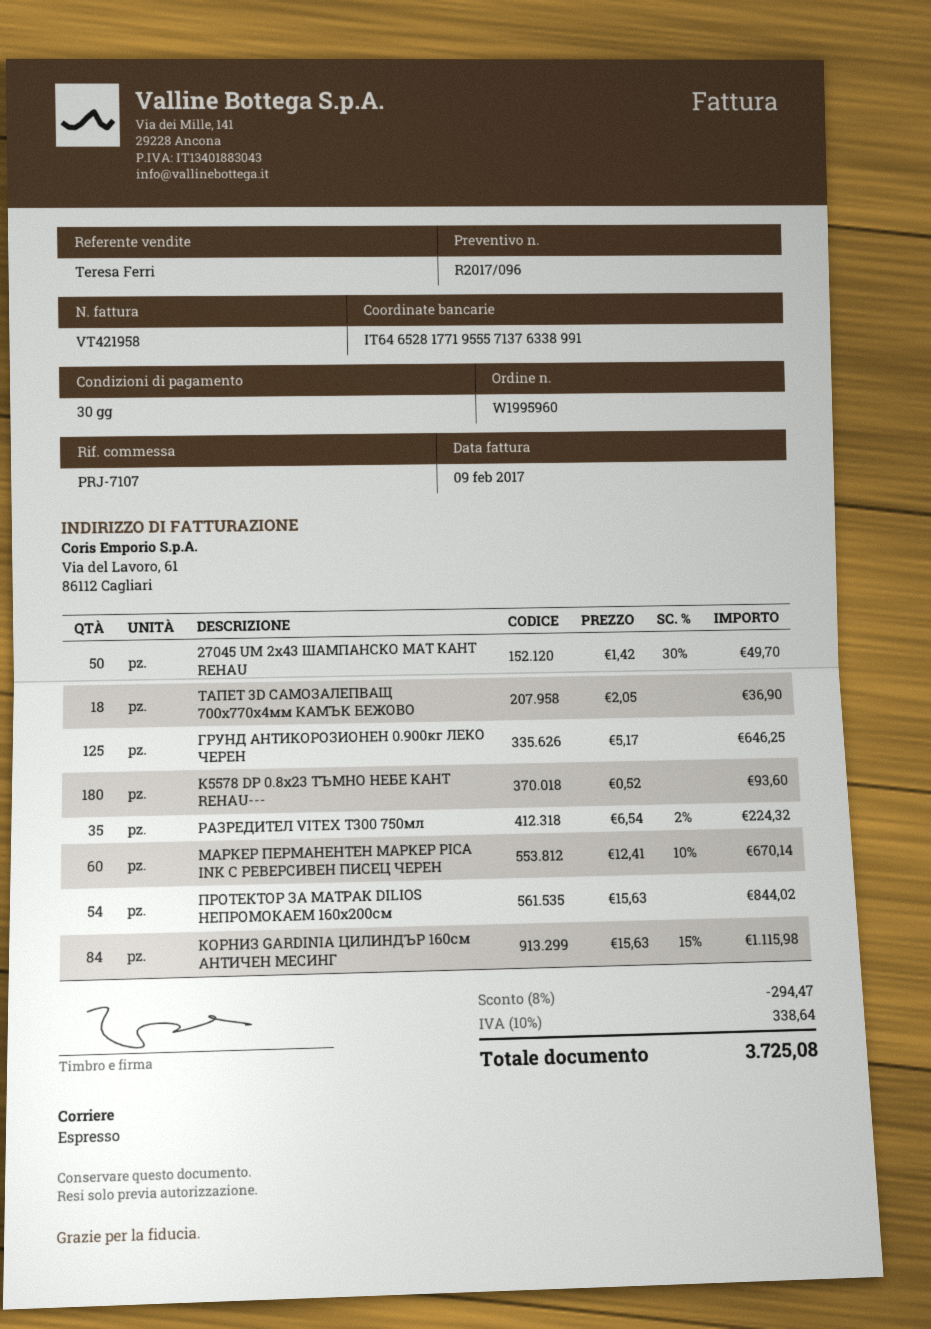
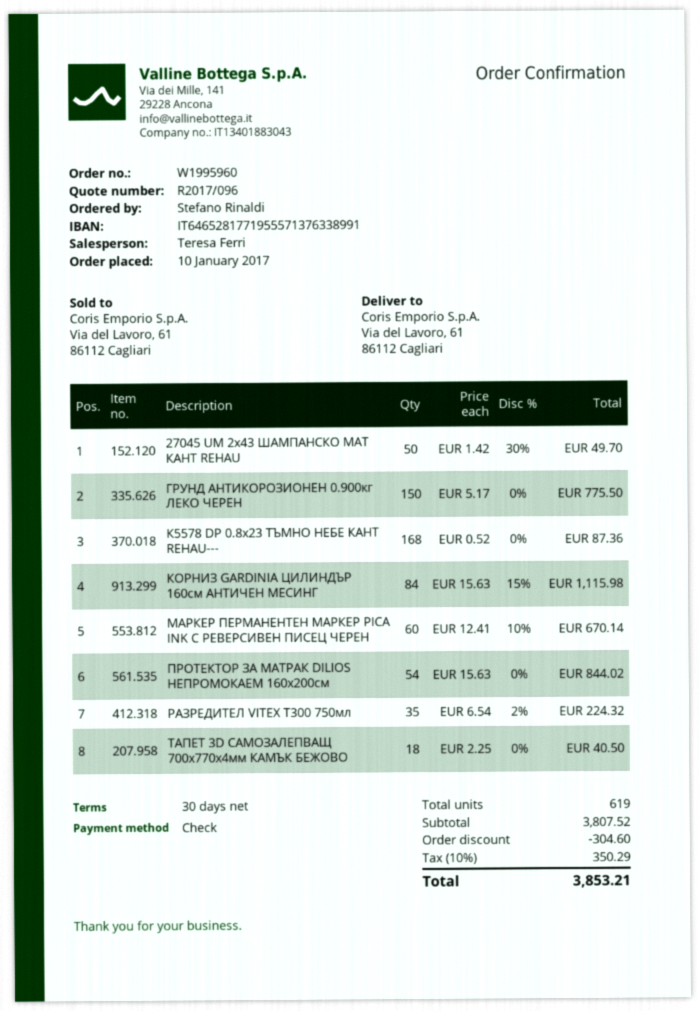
ТАПЕТ 3D САМОЗАЛЕПВАЩ 700x770x4мм КАМЪК БЕЖОВО: 18 x 2.05 = 36.90 -> 18 x 2.25 = 40.50
ГРУНД АНТИКОРОЗИОНЕН 0.900кг ЛЕКО ЧЕРЕН: 125 x 5.17 = 646.25 -> 150 x 5.17 = 775.50
К5578 DP 0.8х23 ТЪМНО НЕБЕ КАНТ REHAU---: 180 x 0.52 = 93.60 -> 168 x 0.52 = 87.36
discount: 294.47 -> 304.60
tax: 10% = 338.64 -> 10% = 350.29
total: 3725.08 -> 3853.21

